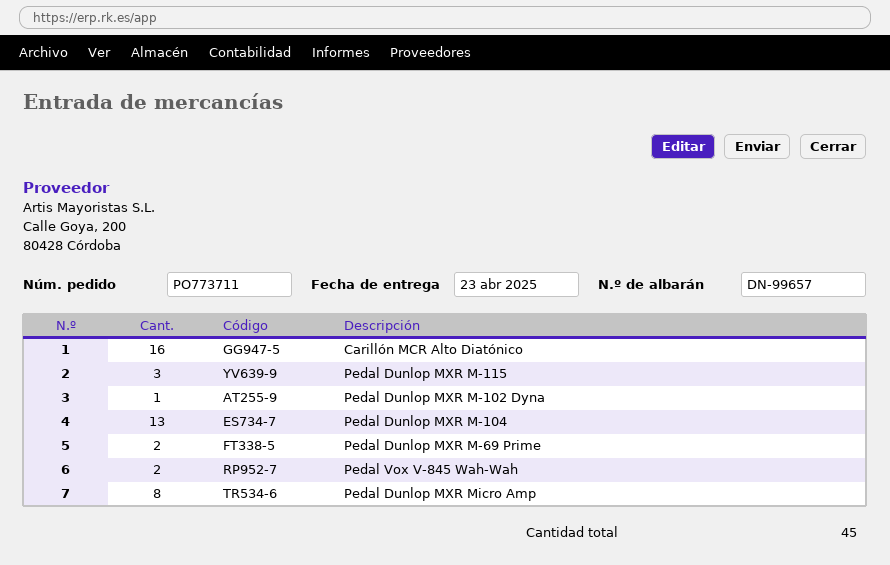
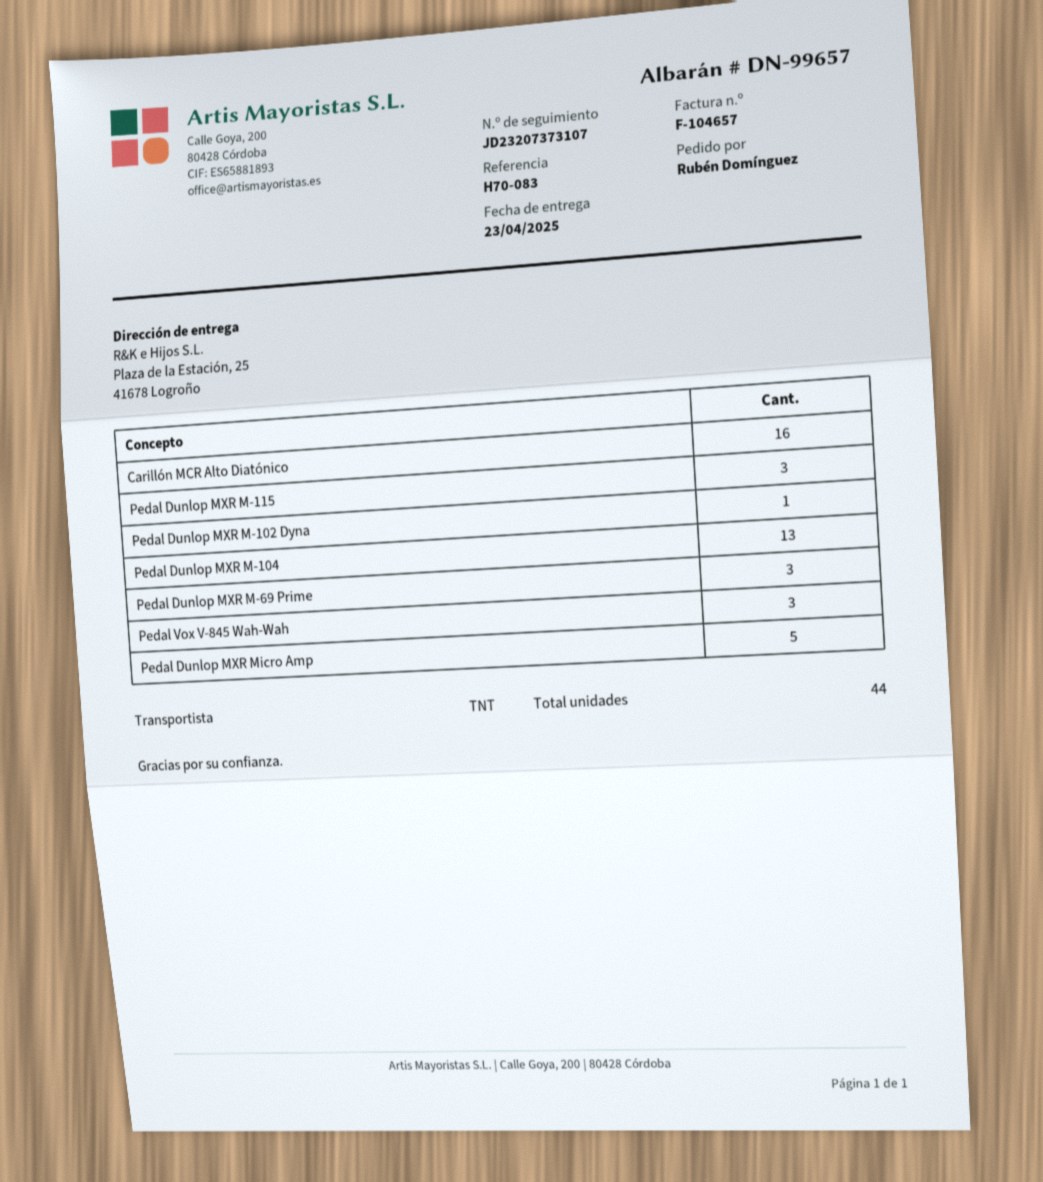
Pedal Dunlop MXR M-69 Prime: 2 -> 3
Pedal Vox V-845 Wah-Wah: 2 -> 3
Pedal Dunlop MXR Micro Amp: 8 -> 5
total quantity: 45 -> 44

